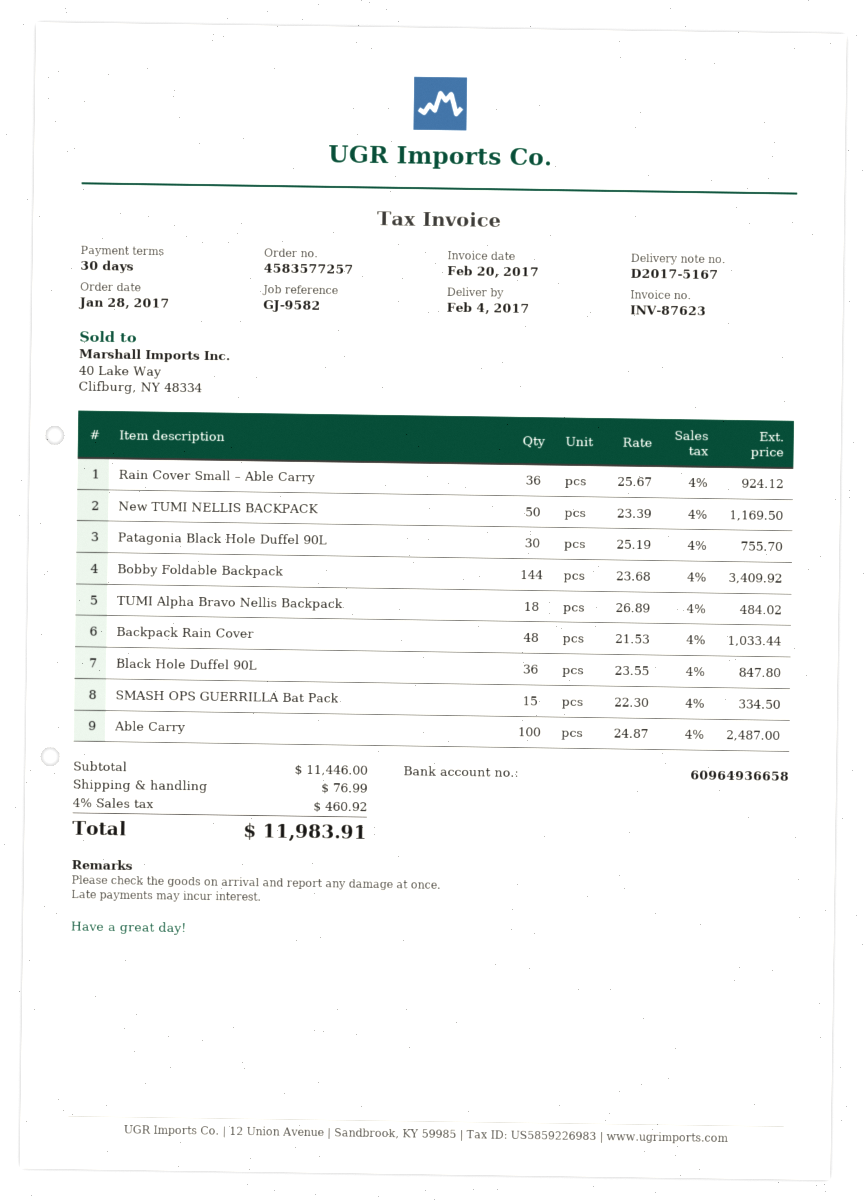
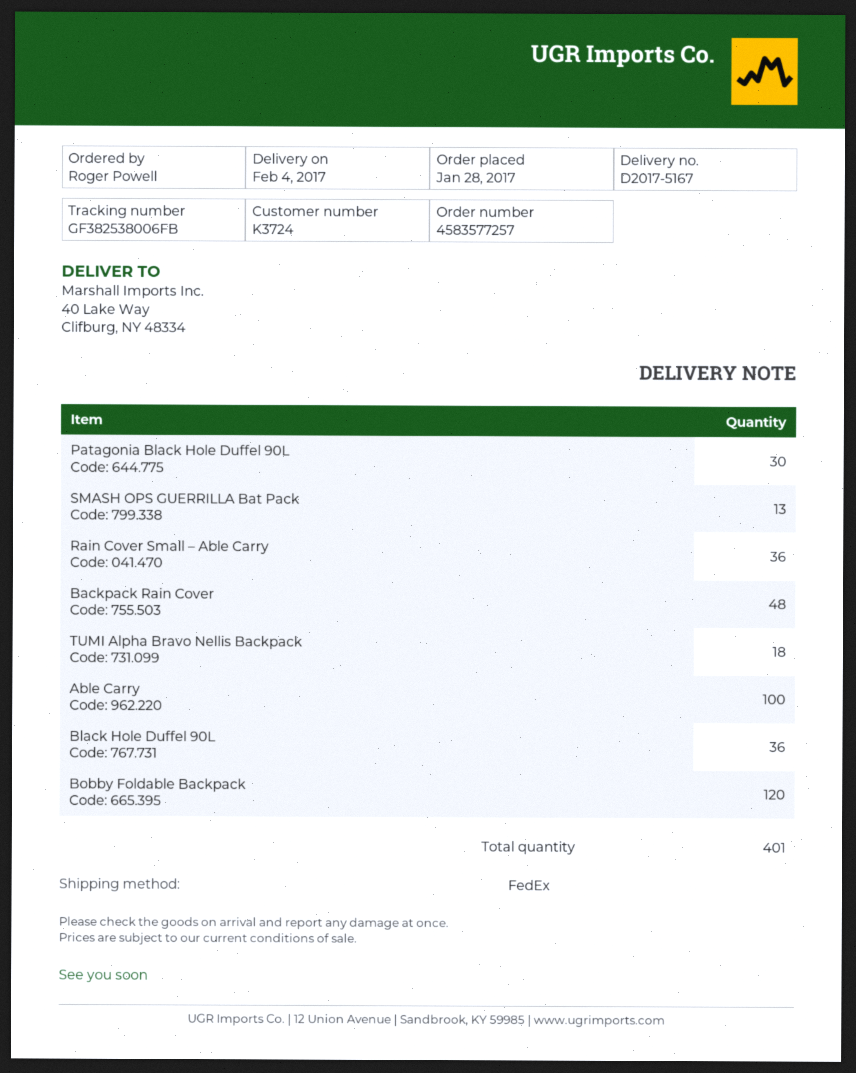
New TUMI NELLIS BACKPACK: 50 -> none
Bobby Foldable Backpack: 144 -> 120
SMASH OPS GUERRILLA Bat Pack: 15 -> 13

